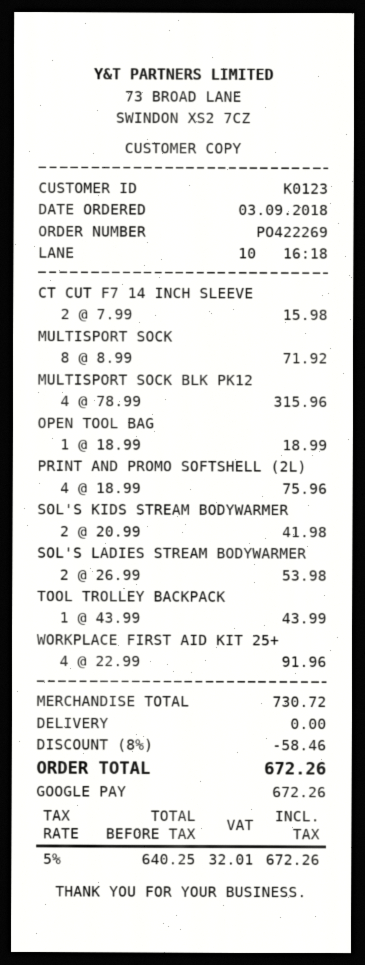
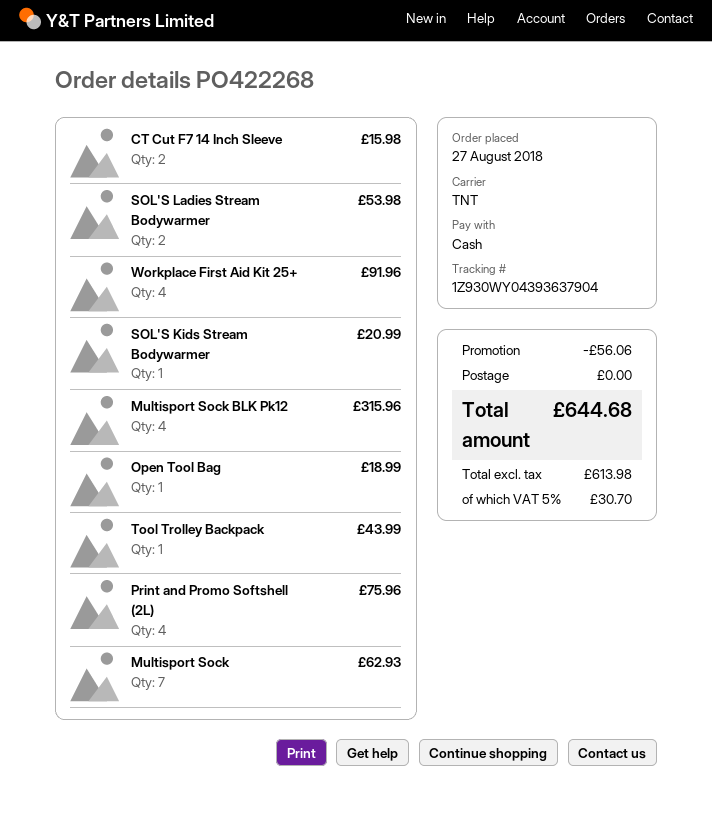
order number: PO422269 -> PO422268
order date: 2018-09-03 -> 2018-08-27
payment method: Google Pay -> cash
MULTISPORT SOCK: 8 for 71.92 -> 7 for 62.93
SOL'S KIDS STREAM BODYWARMER: 2 for 41.98 -> 1 for 20.99
discount: 58.46 -> 56.06
net: 640.25 -> 613.98
tax: 5% = 32.01 -> 5% = 30.70
total: 672.26 -> 644.68

